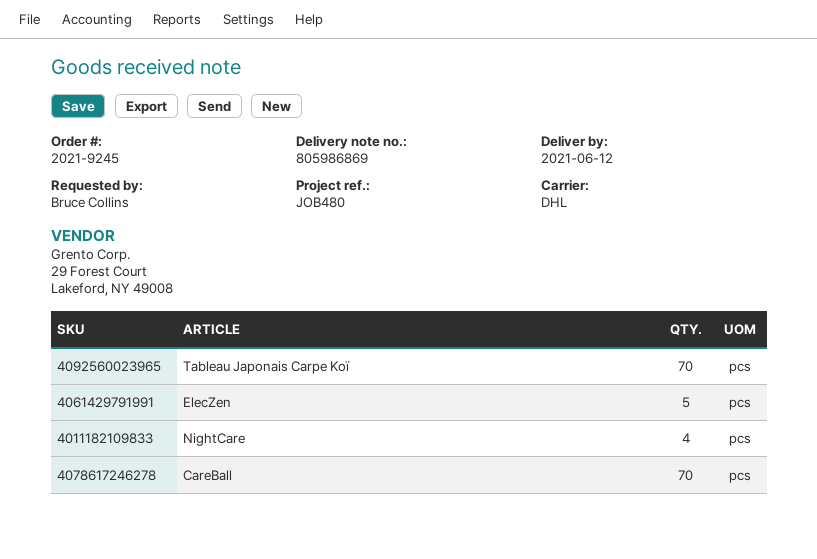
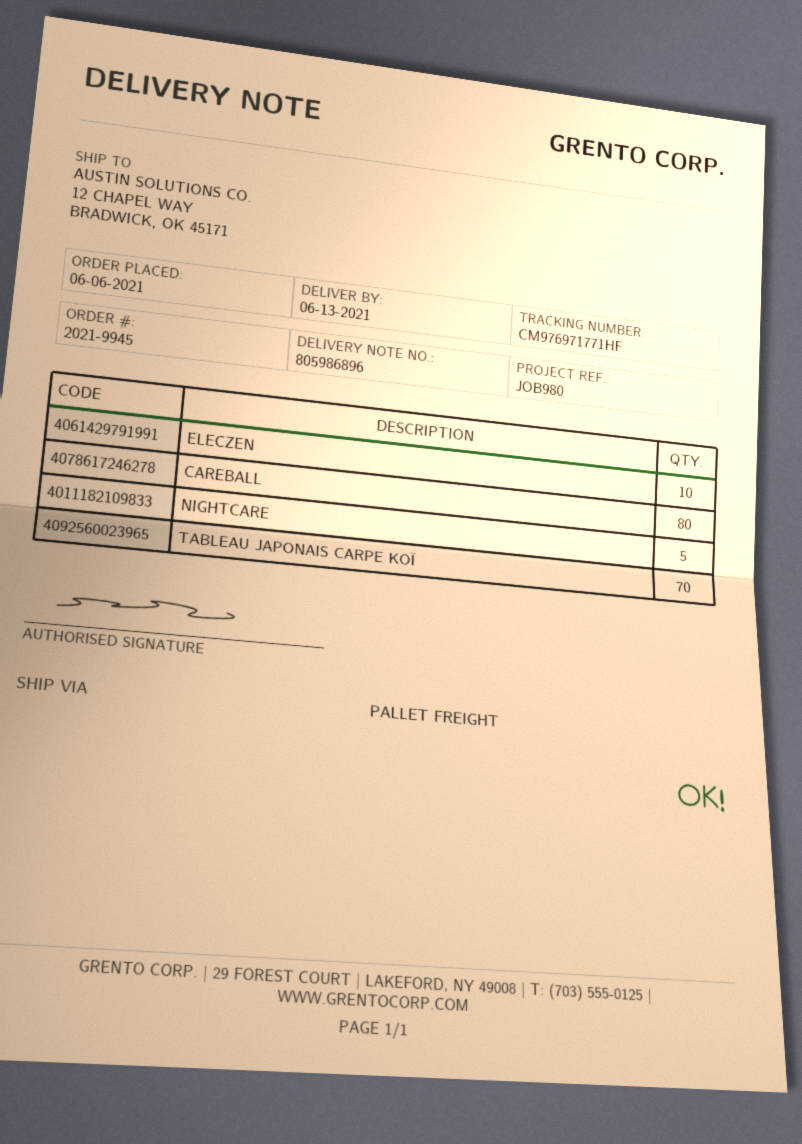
order number: 2021-9245 -> 2021-9945
delivery note number: 805986869 -> 805986896
delivery date: 2021-06-12 -> 2021-06-13
reference: JOB480 -> JOB980
shipping method: DHL -> pallet freight
ElecZen: 5 -> 10
NightCare: 4 -> 5
CareBall: 70 -> 80

